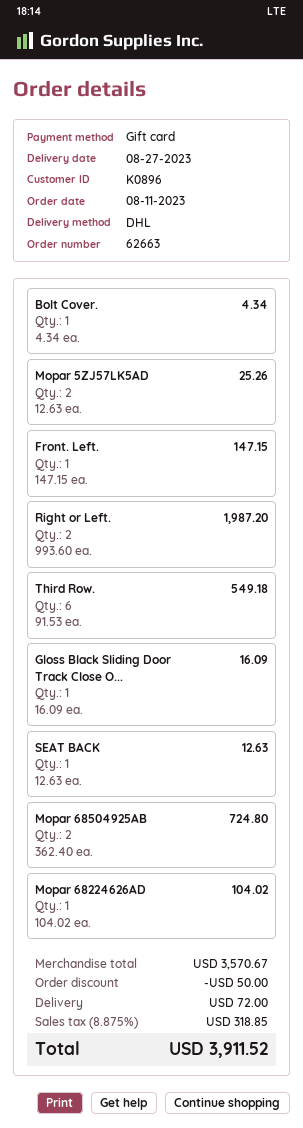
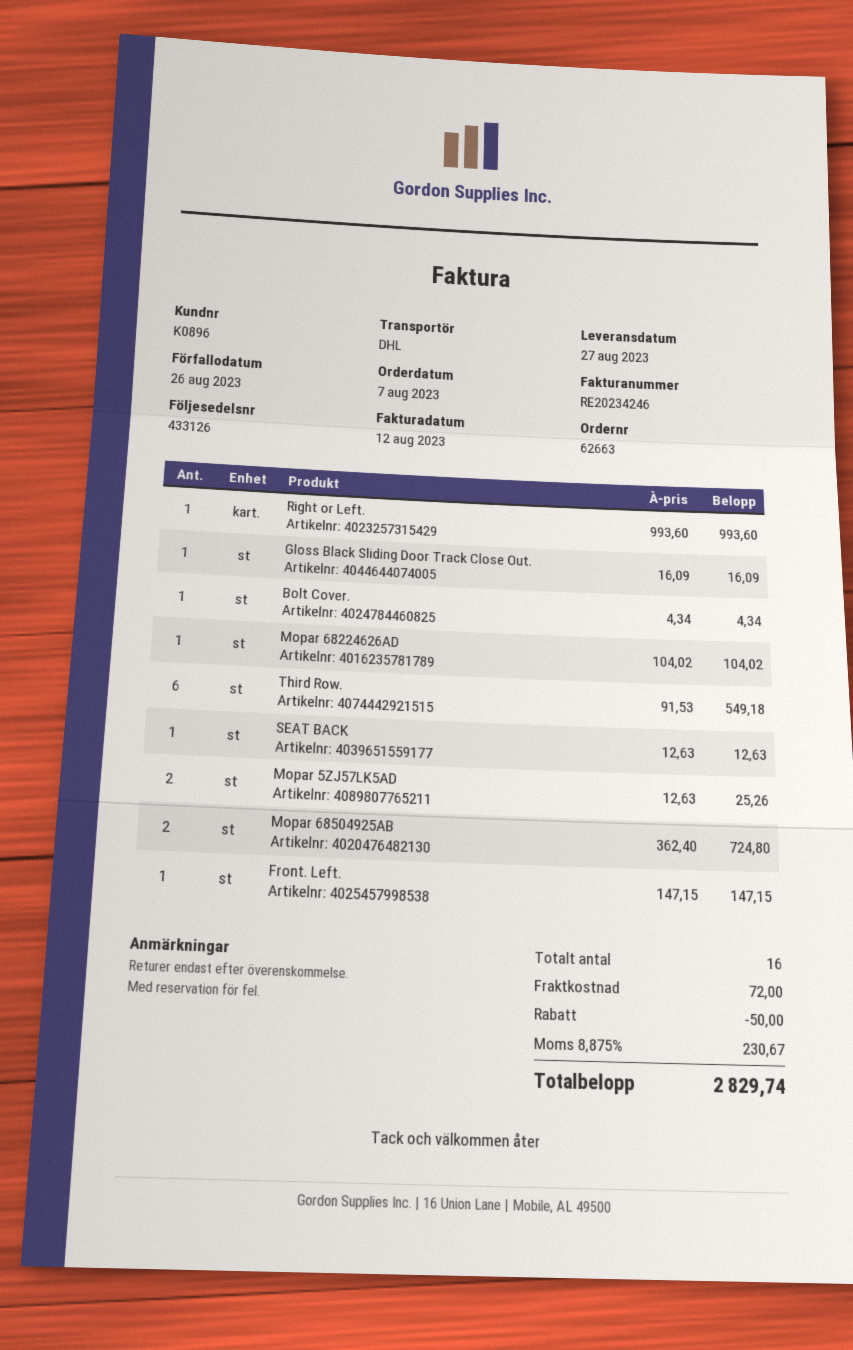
order date: 2023-08-11 -> 2023-08-07
Right or Left.: 2 x 993.60 = 1987.20 -> 1 x 993.60 = 993.60
tax: 8.875% = 318.85 -> 8.875% = 230.67
total: 3911.52 -> 2829.74

